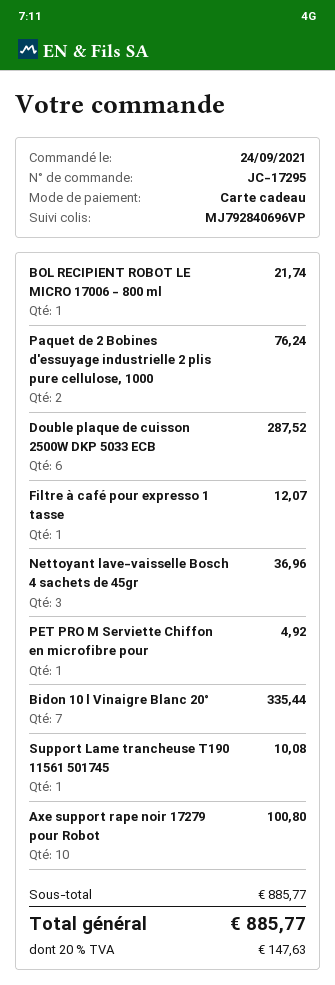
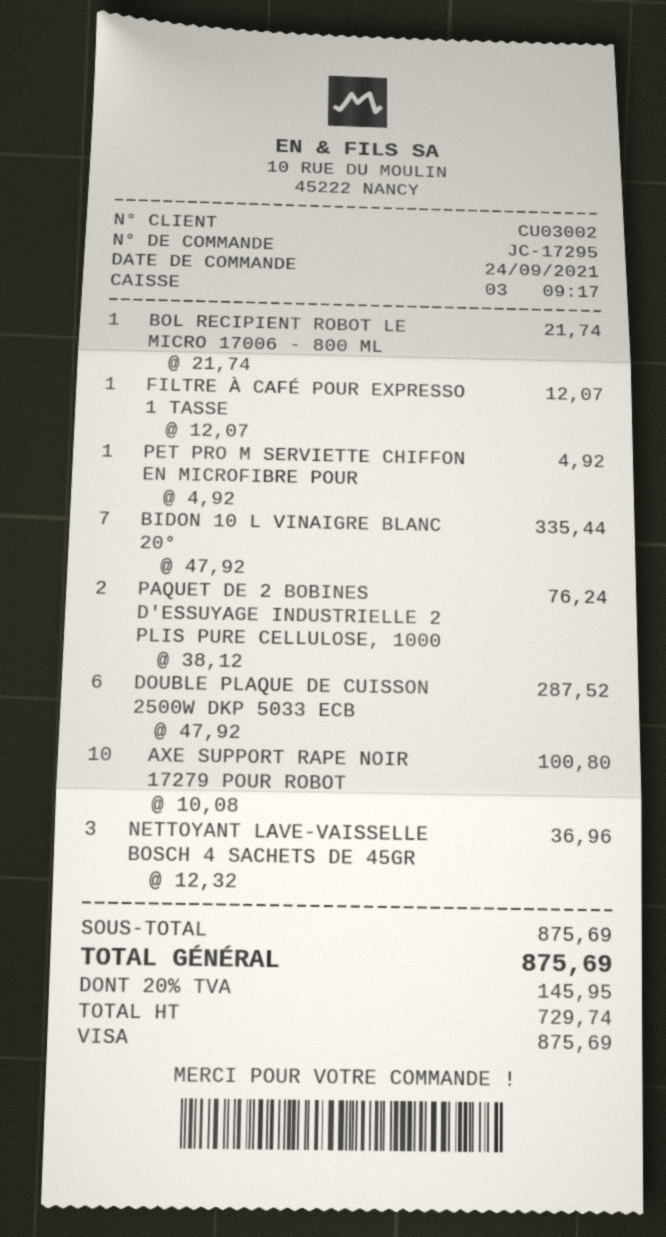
payment method: gift card -> Visa
Support Lame trancheuse T190 11561 501745: 1 for 10.08 -> none
subtotal: 885.77 -> 875.69
tax: 20% = 147.63 -> 20% = 145.95
total: 885.77 -> 875.69

